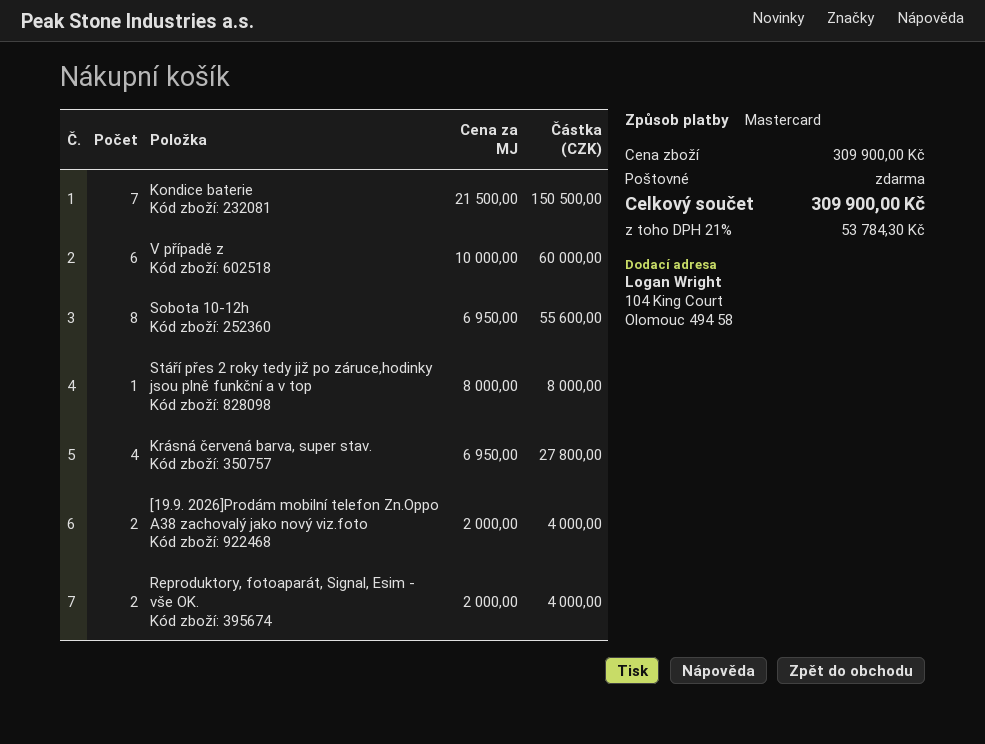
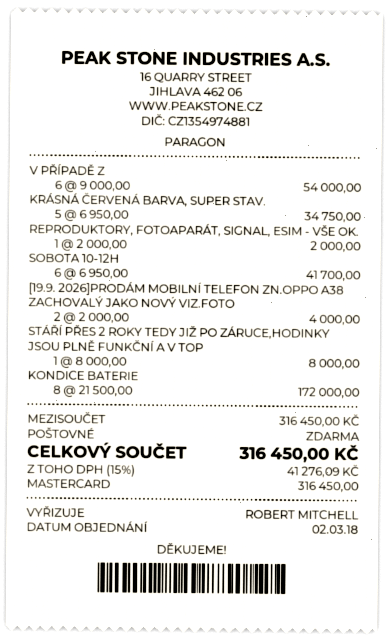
Kondice baterie: 7 x 21500.00 = 150500.00 -> 8 x 21500.00 = 172000.00
V případě z: 6 x 10000.00 = 60000.00 -> 6 x 9000.00 = 54000.00
Sobota 10-12h: 8 x 6950.00 = 55600.00 -> 6 x 6950.00 = 41700.00
Krásná červená barva, super stav.: 4 x 6950.00 = 27800.00 -> 5 x 6950.00 = 34750.00
Reproduktory, fotoaparát, Signal, Esim - vše OK.: 2 x 2000.00 = 4000.00 -> 1 x 2000.00 = 2000.00
subtotal: 309900.00 -> 316450.00
tax: 21% = 53784.30 -> 15% = 41276.09
total: 309900.00 -> 316450.00

